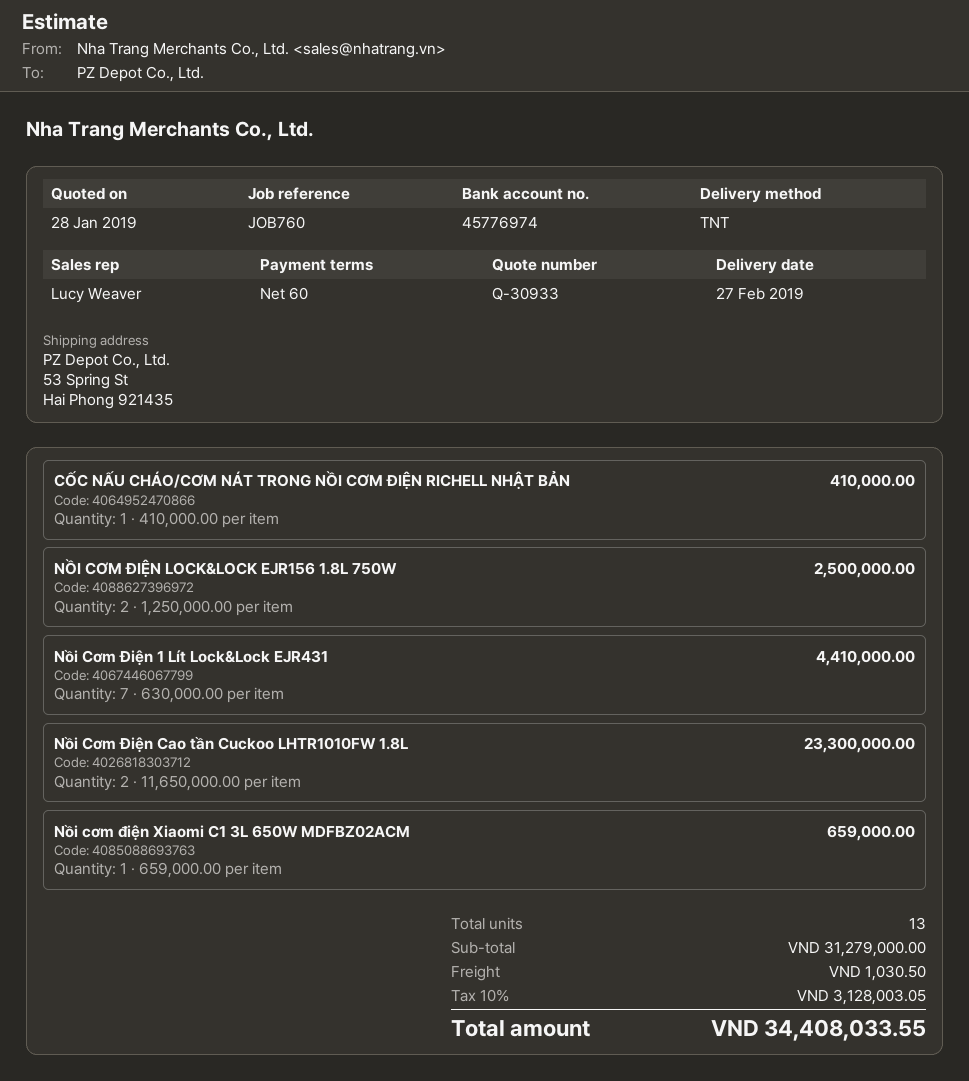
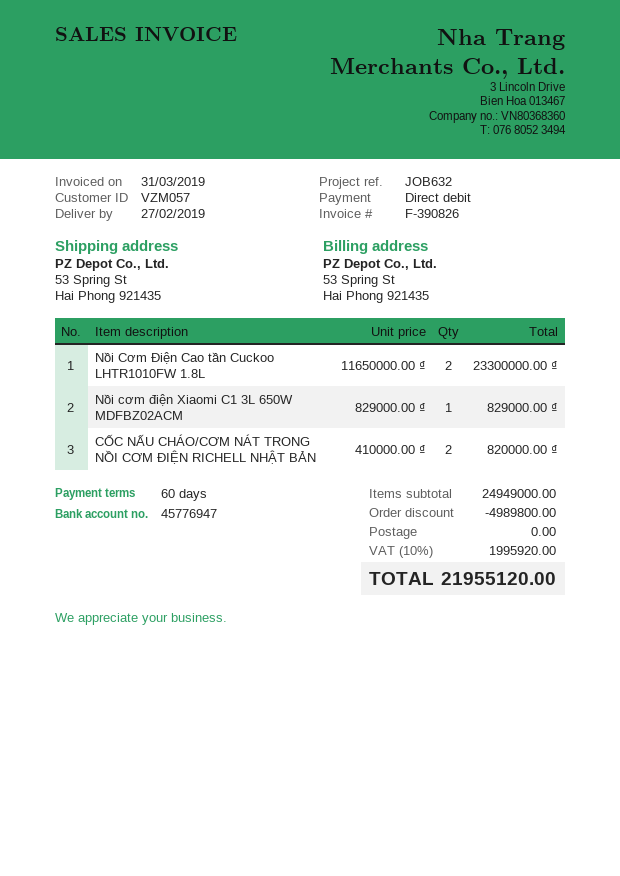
reference: JOB760 -> JOB632
bank account: 45776974 -> 45776947
CỐC NẤU CHÁO/CƠM NÁT TRONG NỒI CƠM ĐIỆN RICHELL NHẬT BẢN: 1 x 410000.00 = 410000.00 -> 2 x 410000.00 = 820000.00
NỒI CƠM ĐIỆN LOCK&LOCK EJR156 1.8L 750W: 2 x 1250000.00 = 2500000.00 -> none
Nồi Cơm Điện 1 Lít Lock&Lock EJR431: 7 x 630000.00 = 4410000.00 -> none
Nồi cơm điện Xiaomi C1 3L 650W MDFBZ02ACM: 1 x 659000.00 = 659000.00 -> 1 x 829000.00 = 829000.00
subtotal: 31279000.00 -> 24949000.00
discount: none -> 4989800.00
shipping: 1030.50 -> 0.00
tax: 10% = 3128003.05 -> 10% = 1995920.00
total: 34408033.55 -> 21955120.00

